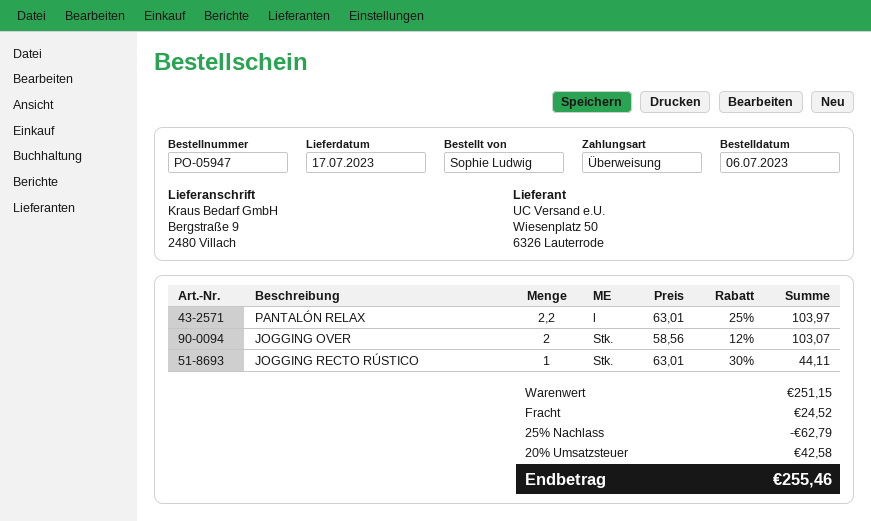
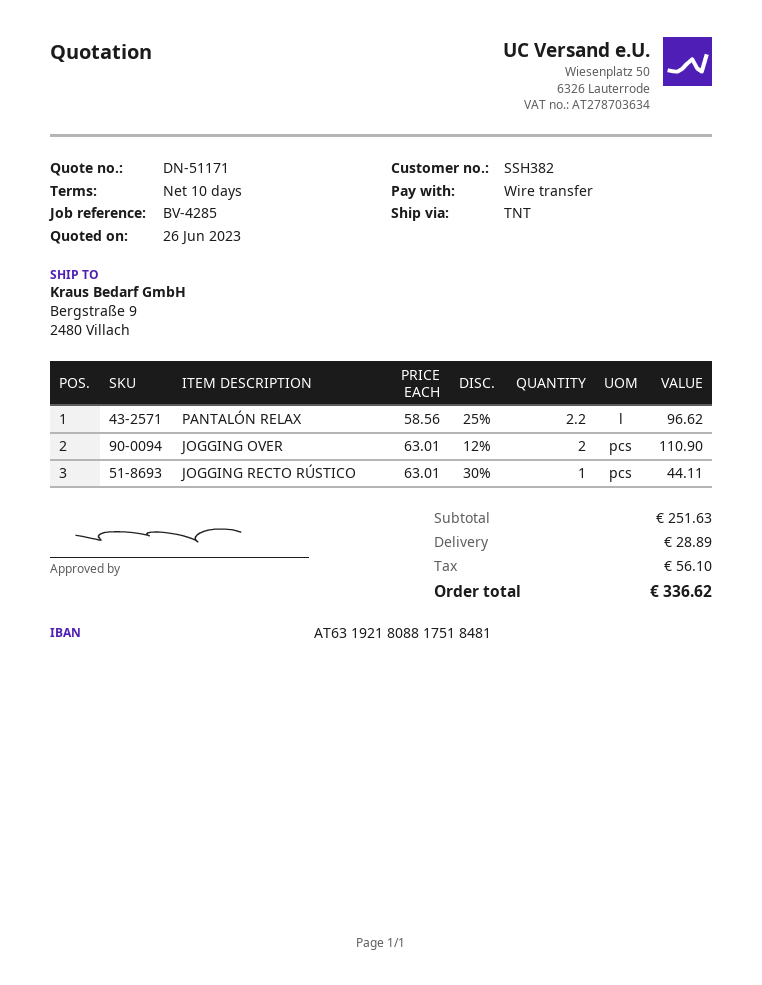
PANTALÓN RELAX: 2.2 x 63.01 - 25% = 103.97 -> 2.2 x 58.56 - 25% = 96.62
JOGGING OVER: 2 x 58.56 - 12% = 103.07 -> 2 x 63.01 - 12% = 110.90
subtotal: 251.15 -> 251.63
discount: 25% = 62.79 -> none
shipping: 24.52 -> 28.89
tax: 42.58 -> 56.10
total: 255.46 -> 336.62

